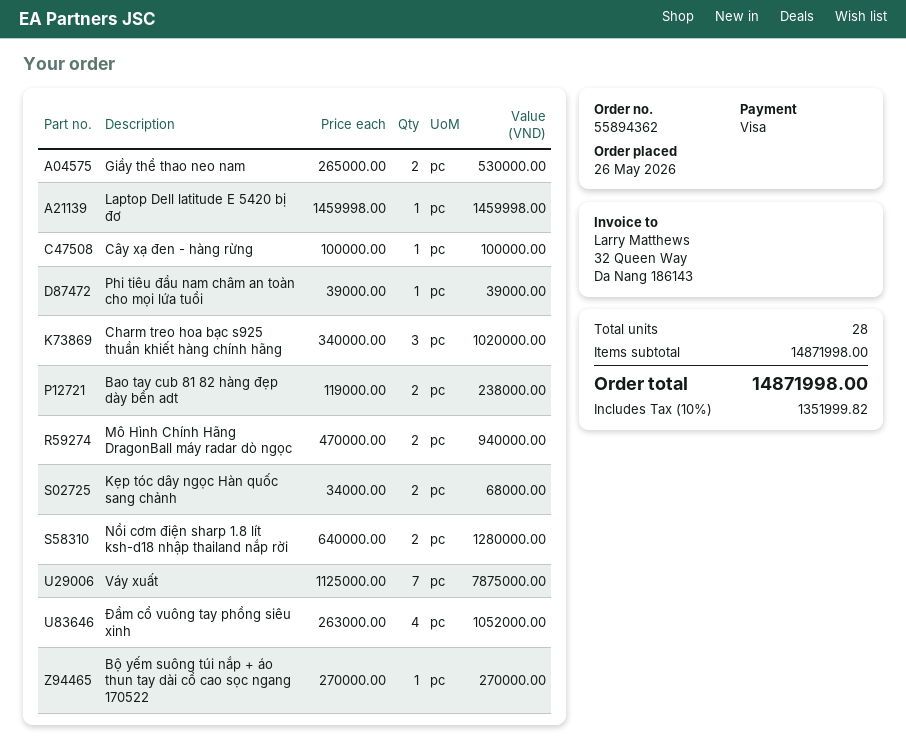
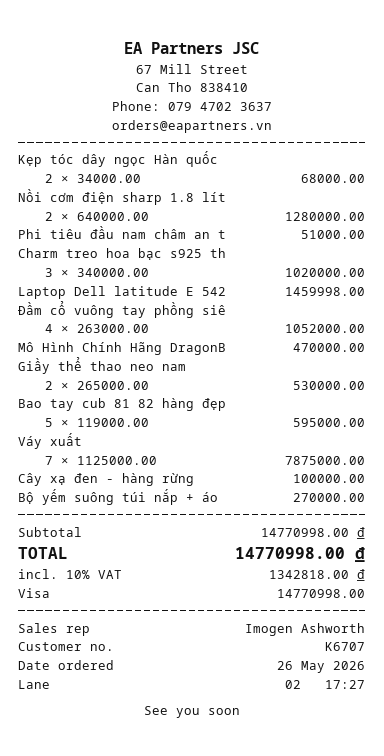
Phi tiêu đầu nam châm an toàn cho mọi lứa tuổi: 1 x 39000.00 = 39000.00 -> 1 x 51000.00 = 51000.00
Bao tay cub 81 82 hàng đẹp dày bền adt: 2 x 119000.00 = 238000.00 -> 5 x 119000.00 = 595000.00
Mô Hình Chính Hãng DragonBall máy radar dò ngọc: 2 x 470000.00 = 940000.00 -> 1 x 470000.00 = 470000.00
subtotal: 14871998.00 -> 14770998.00
tax: 10% = 1351999.82 -> 10% = 1342818.00
total: 14871998.00 -> 14770998.00

